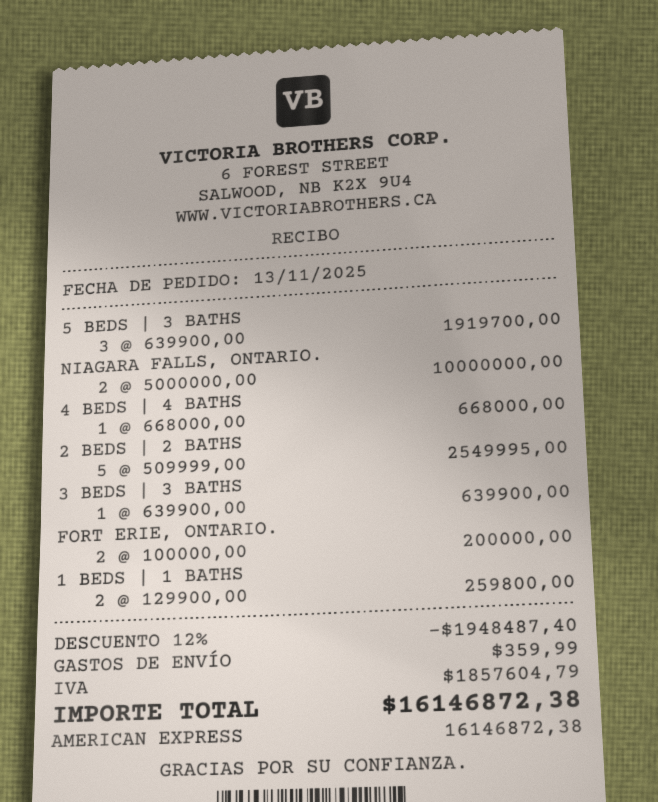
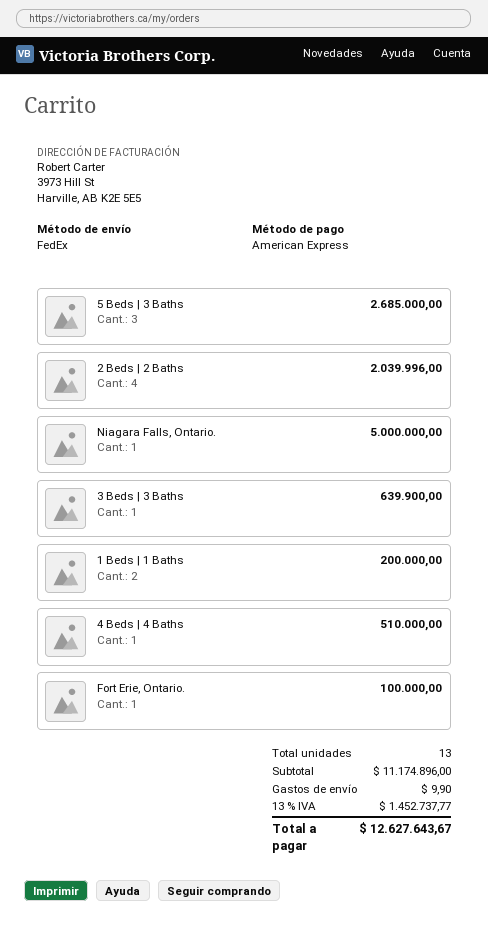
5 BEDS | 3 BATHS: 3 for 1919700.00 -> 3 for 2685000.00
NIAGARA FALLS, ONTARIO.: 2 for 10000000.00 -> 1 for 5000000.00
4 BEDS | 4 BATHS: 1 for 668000.00 -> 1 for 510000.00
2 BEDS | 2 BATHS: 5 for 2549995.00 -> 4 for 2039996.00
FORT ERIE, ONTARIO.: 2 for 200000.00 -> 1 for 100000.00
1 BEDS | 1 BATHS: 2 for 259800.00 -> 2 for 200000.00
discount: 12% = 1948487.40 -> none
shipping: 359.99 -> 9.90
tax: 1857604.79 -> 1452737.77
total: 16146872.38 -> 12627643.67

